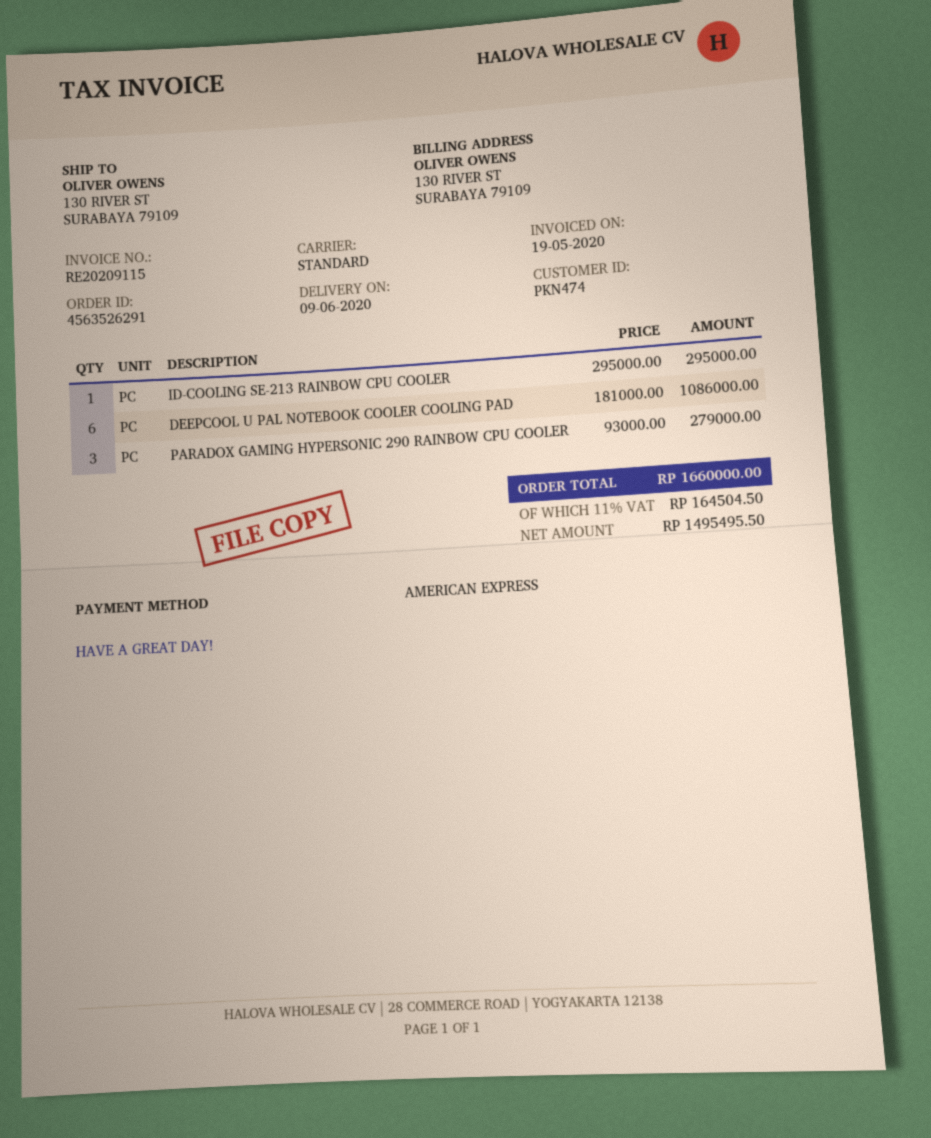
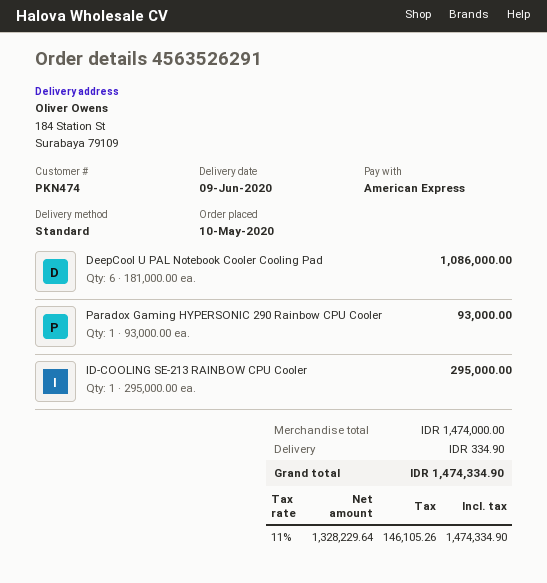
ship to: 130 RIVER ST, SURABAYA 79109 -> 184 Station St, Surabaya 79109
PARADOX GAMING HYPERSONIC 290 RAINBOW CPU COOLER: 3 x 93000.00 = 279000.00 -> 1 x 93000.00 = 93000.00
shipping: none -> 334.90
net: 1495495.50 -> 1328229.64
tax: 11% = 164504.50 -> 11% = 146105.26
total: 1660000.00 -> 1474334.90

